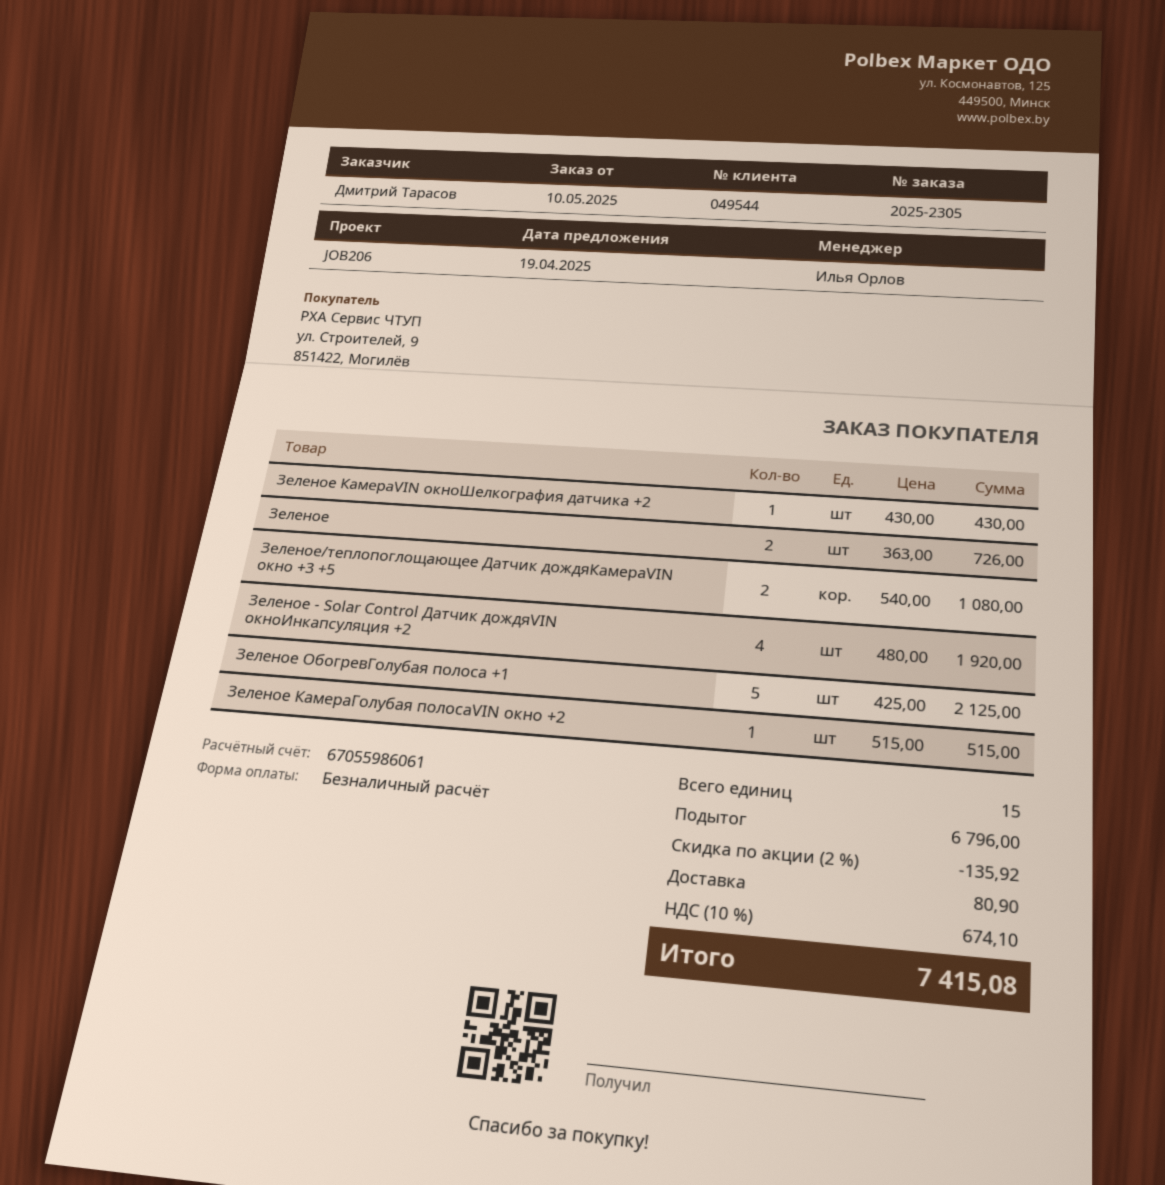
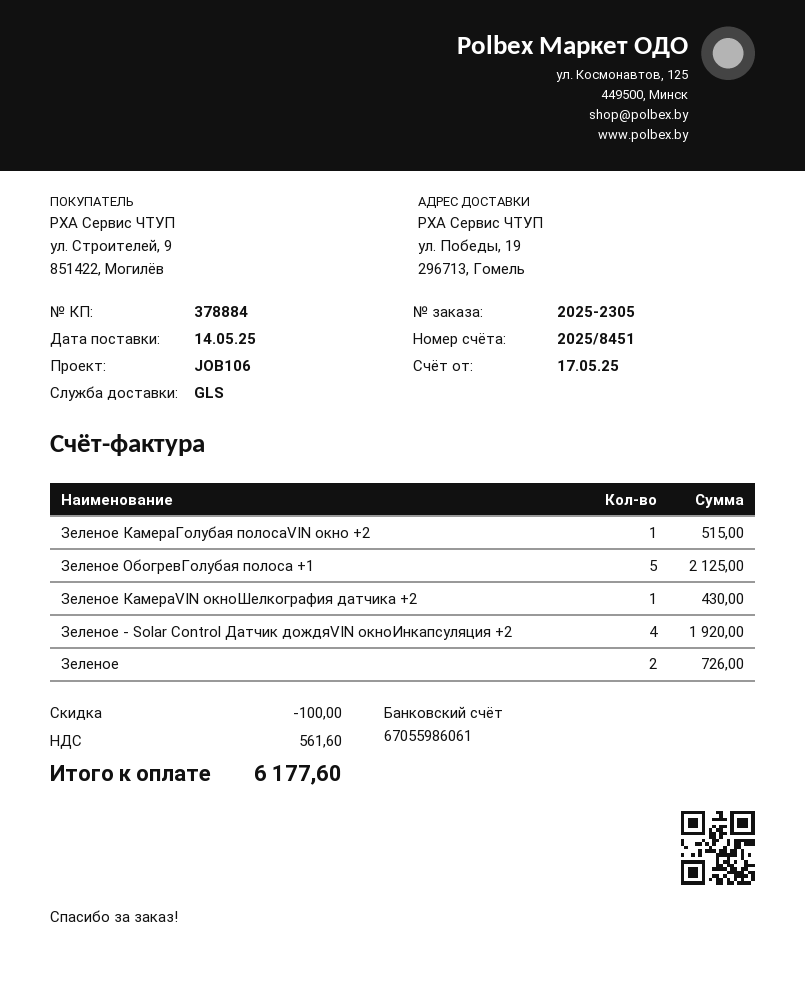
reference: JOB206 -> JOB106
Зеленое/теплопоглощающее Датчик дождяКамераVIN окно +3 +5: 2 for 1080.00 -> none
discount: 135.92 -> 100.00
shipping: 80.90 -> none
tax: 674.10 -> 561.60
total: 7415.08 -> 6177.60

